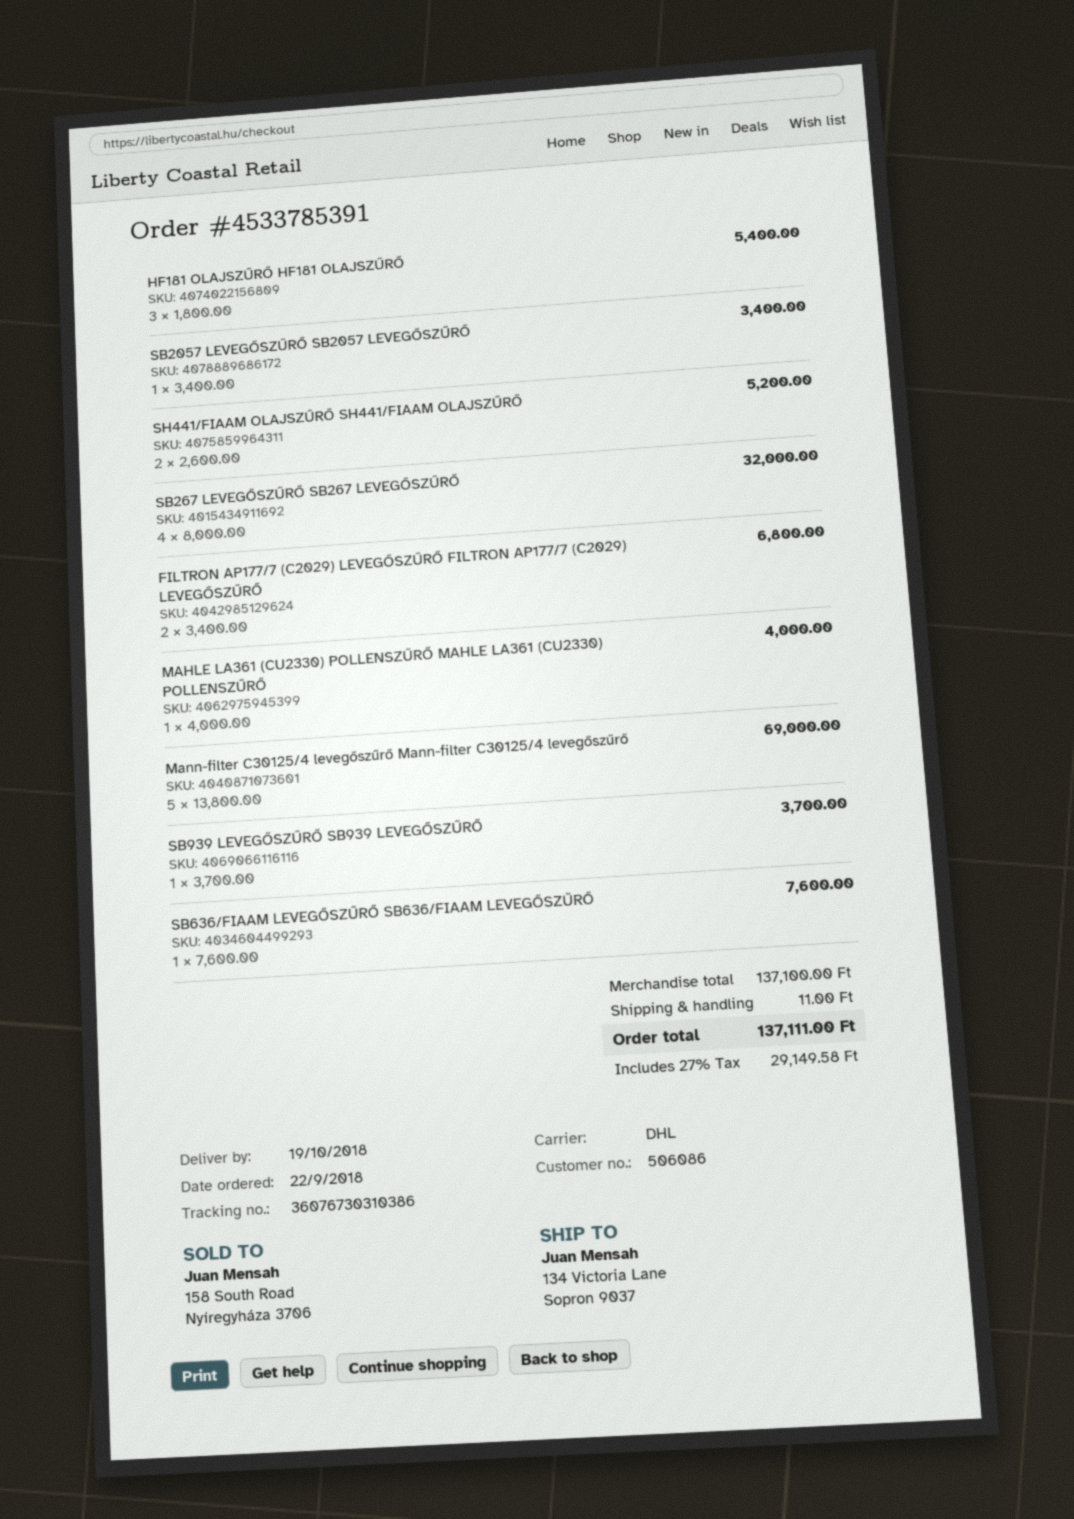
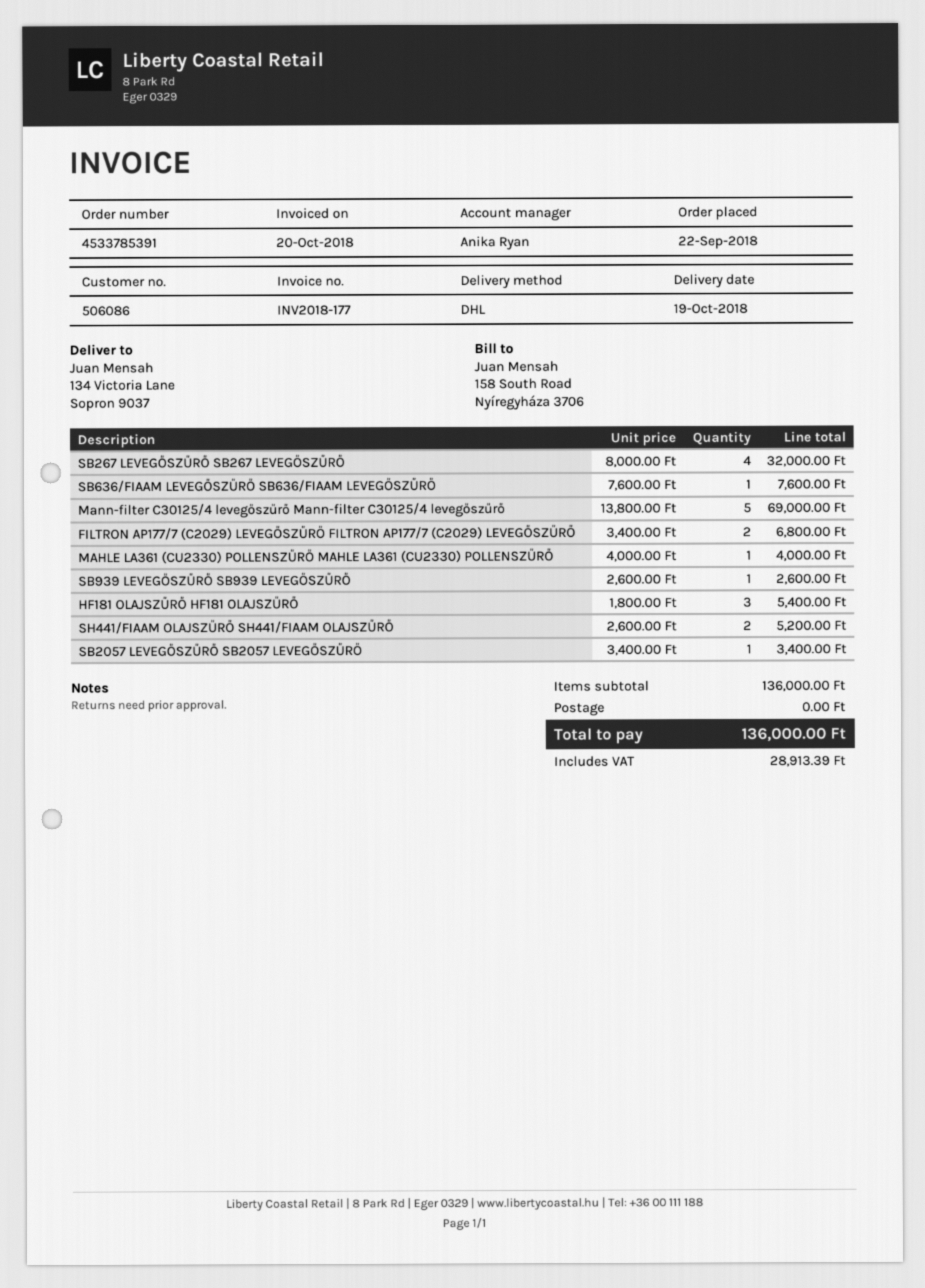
SB939 LEVEGŐSZŰRŐ SB939 LEVEGŐSZŰRŐ: 1 x 3700.00 = 3700.00 -> 1 x 2600.00 = 2600.00
subtotal: 137100.00 -> 136000.00
shipping: 11.00 -> 0.00
tax: 29149.58 -> 28913.39
total: 137111.00 -> 136000.00

